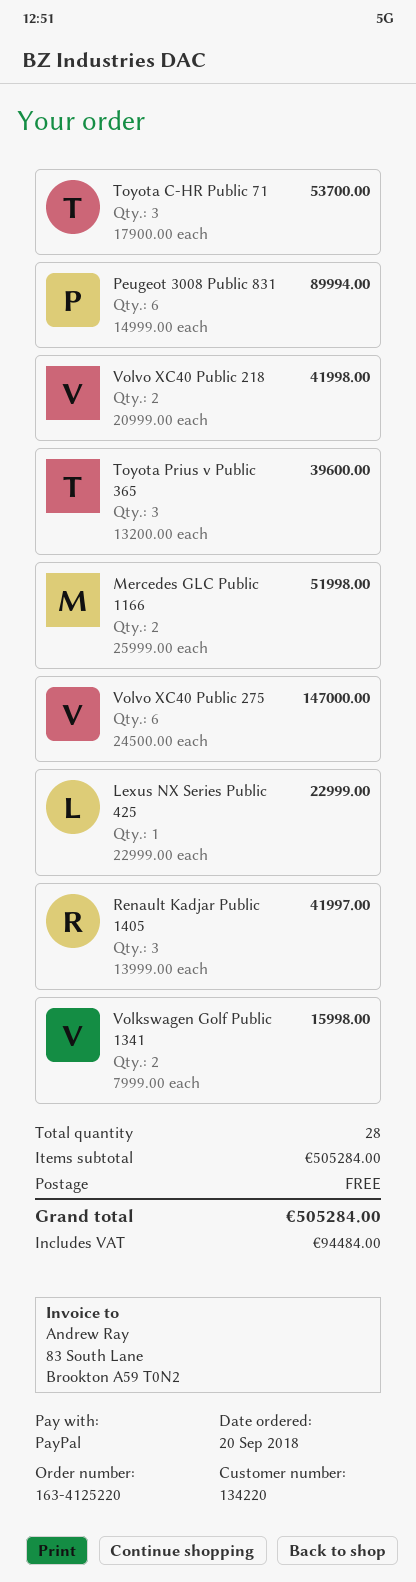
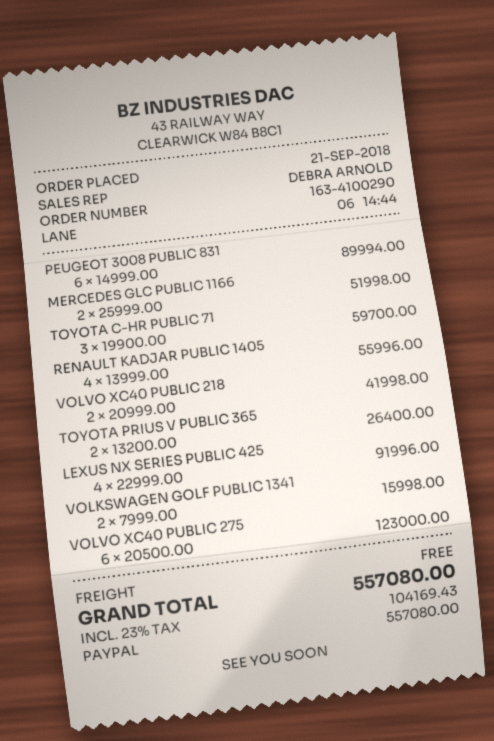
order number: 163-4125220 -> 163-4100290
order date: 2018-09-20 -> 2018-09-21
Toyota C-HR Public 71: 3 x 17900.00 = 53700.00 -> 3 x 19900.00 = 59700.00
Toyota Prius v Public 365: 3 x 13200.00 = 39600.00 -> 2 x 13200.00 = 26400.00
Volvo XC40 Public 275: 6 x 24500.00 = 147000.00 -> 6 x 20500.00 = 123000.00
Lexus NX Series Public 425: 1 x 22999.00 = 22999.00 -> 4 x 22999.00 = 91996.00
Renault Kadjar Public 1405: 3 x 13999.00 = 41997.00 -> 4 x 13999.00 = 55996.00
tax: 94484.00 -> 104169.43
total: 505284.00 -> 557080.00

